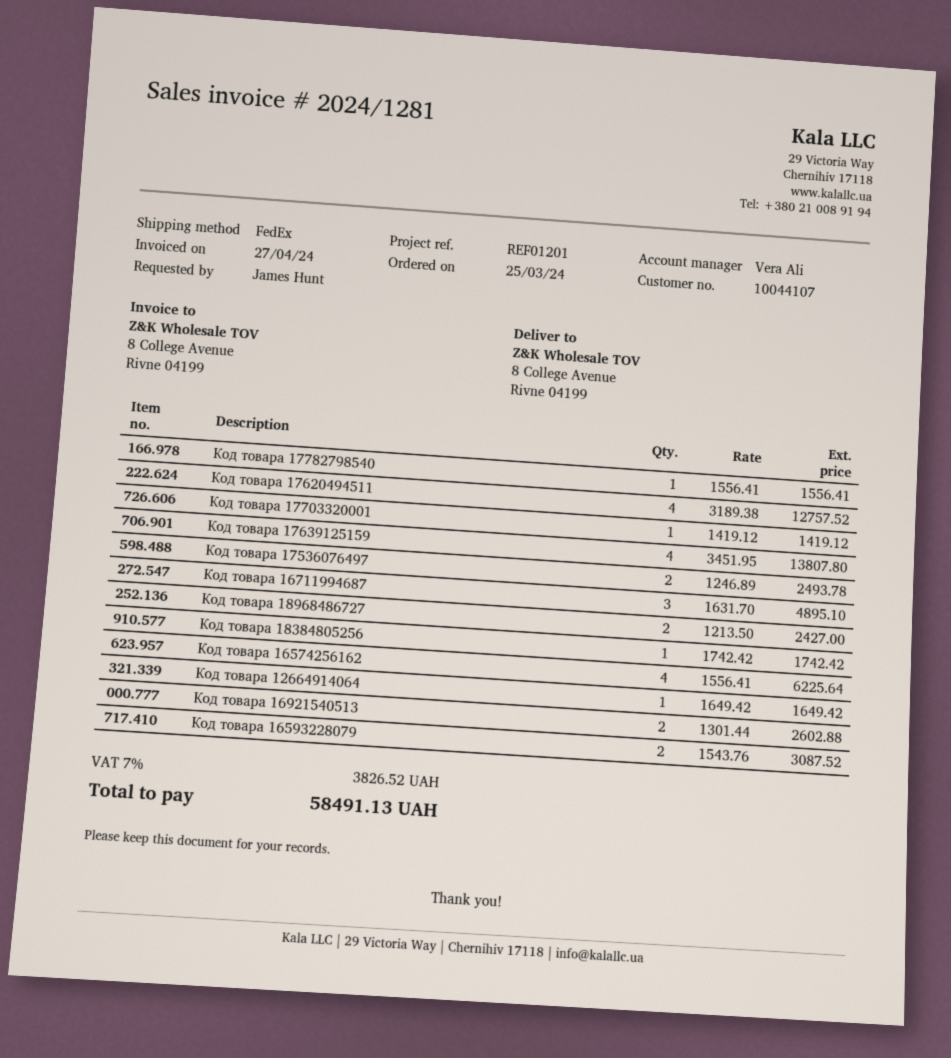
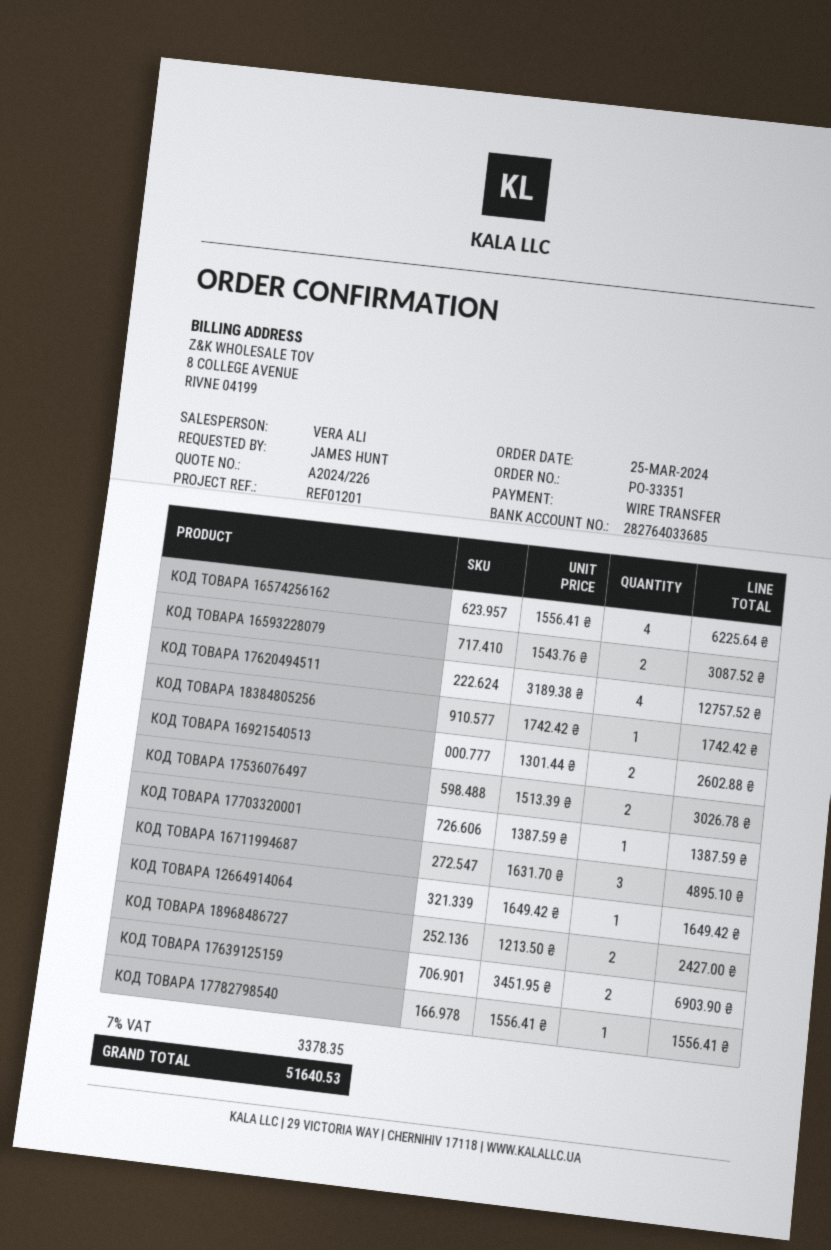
Код товара 17703320001: 1 x 1419.12 = 1419.12 -> 1 x 1387.59 = 1387.59
Код товара 17639125159: 4 x 3451.95 = 13807.80 -> 2 x 3451.95 = 6903.90
Код товара 17536076497: 2 x 1246.89 = 2493.78 -> 2 x 1513.39 = 3026.78
tax: 7% = 3826.52 -> 7% = 3378.35
total: 58491.13 -> 51640.53

